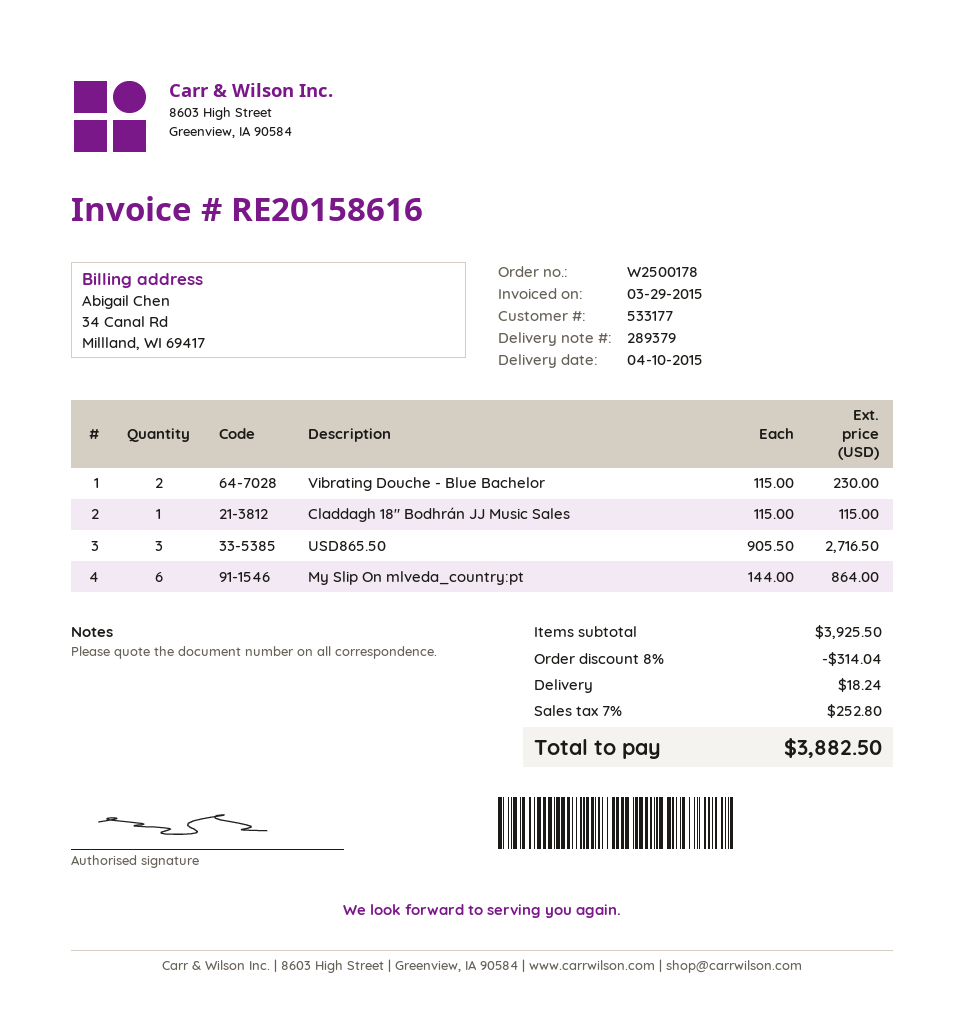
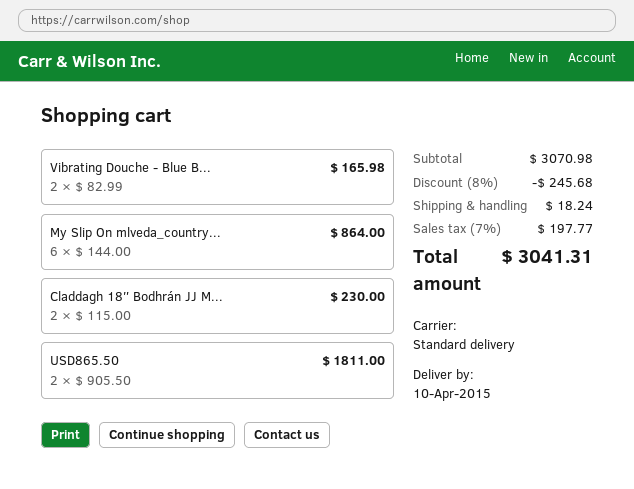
Vibrating Douche - Blue Bachelor: 2 x 115.00 = 230.00 -> 2 x 82.99 = 165.98
Claddagh 18″ Bodhrán JJ Music Sales: 1 x 115.00 = 115.00 -> 2 x 115.00 = 230.00
USD865.50: 3 x 905.50 = 2716.50 -> 2 x 905.50 = 1811.00
subtotal: 3925.50 -> 3070.98
discount: 8% = 314.04 -> 8% = 245.68
tax: 7% = 252.80 -> 7% = 197.77
total: 3882.50 -> 3041.31

